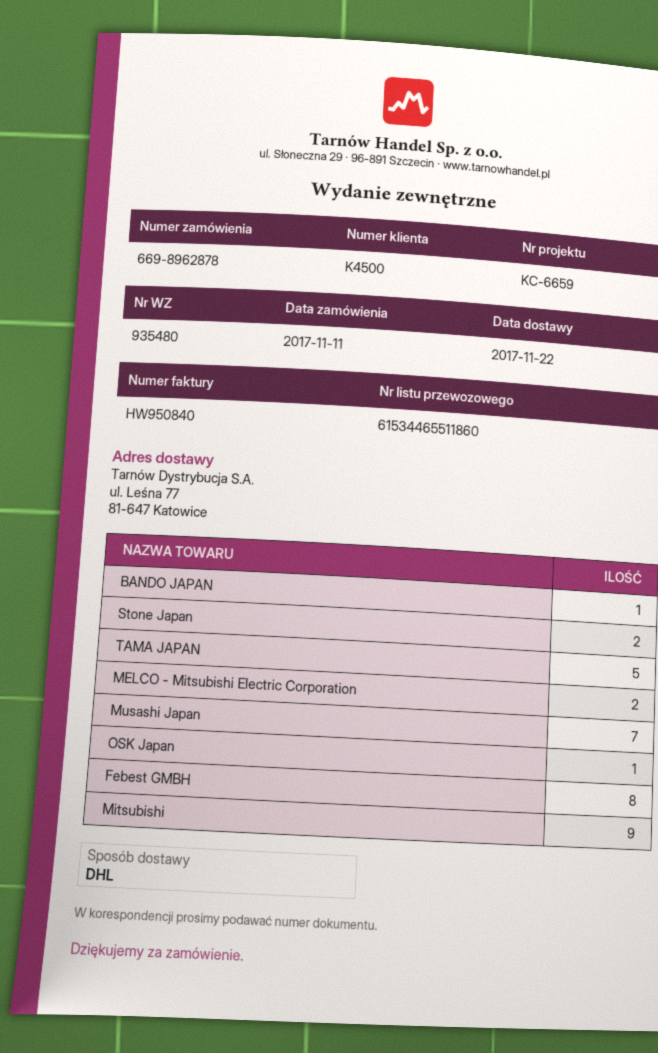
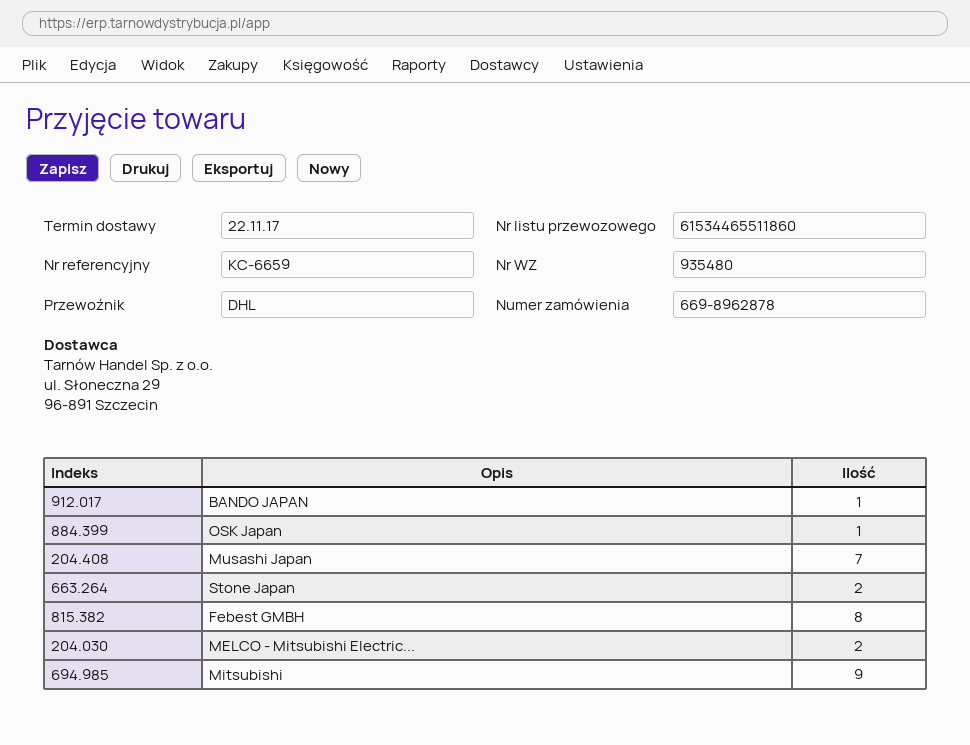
TAMA JAPAN: 5 -> none

